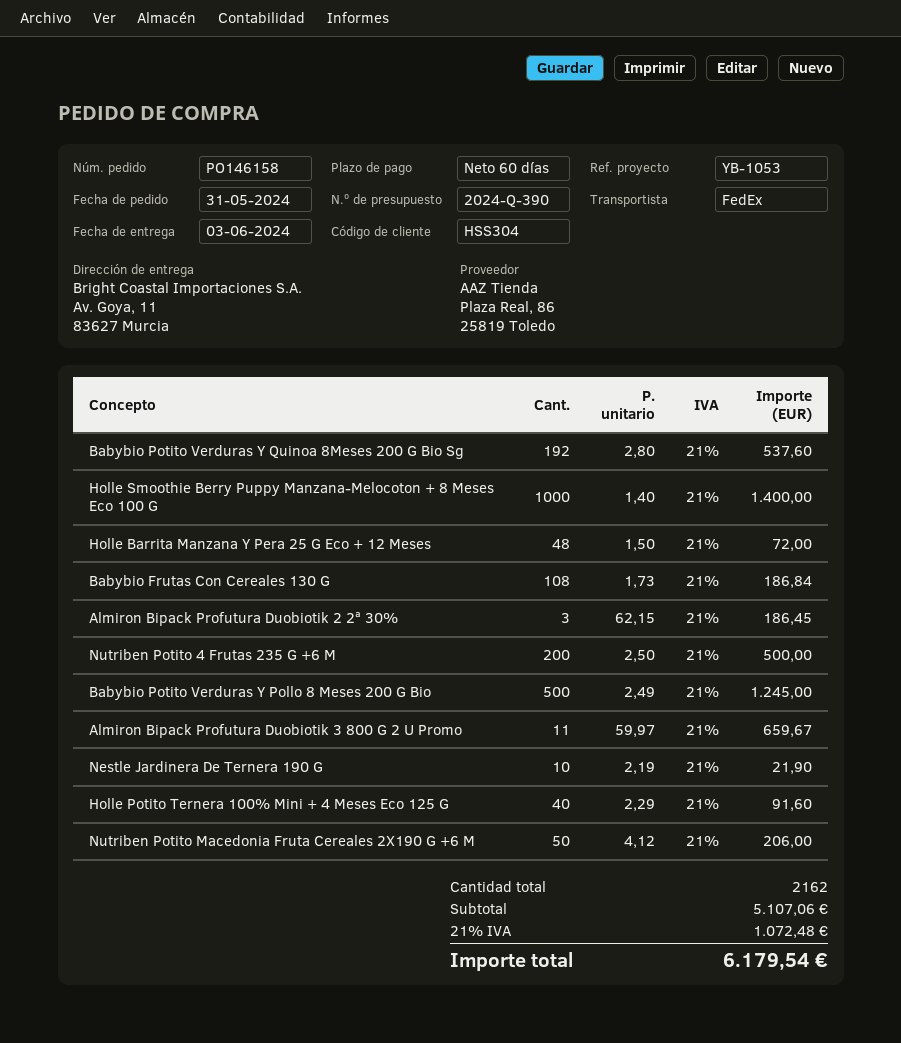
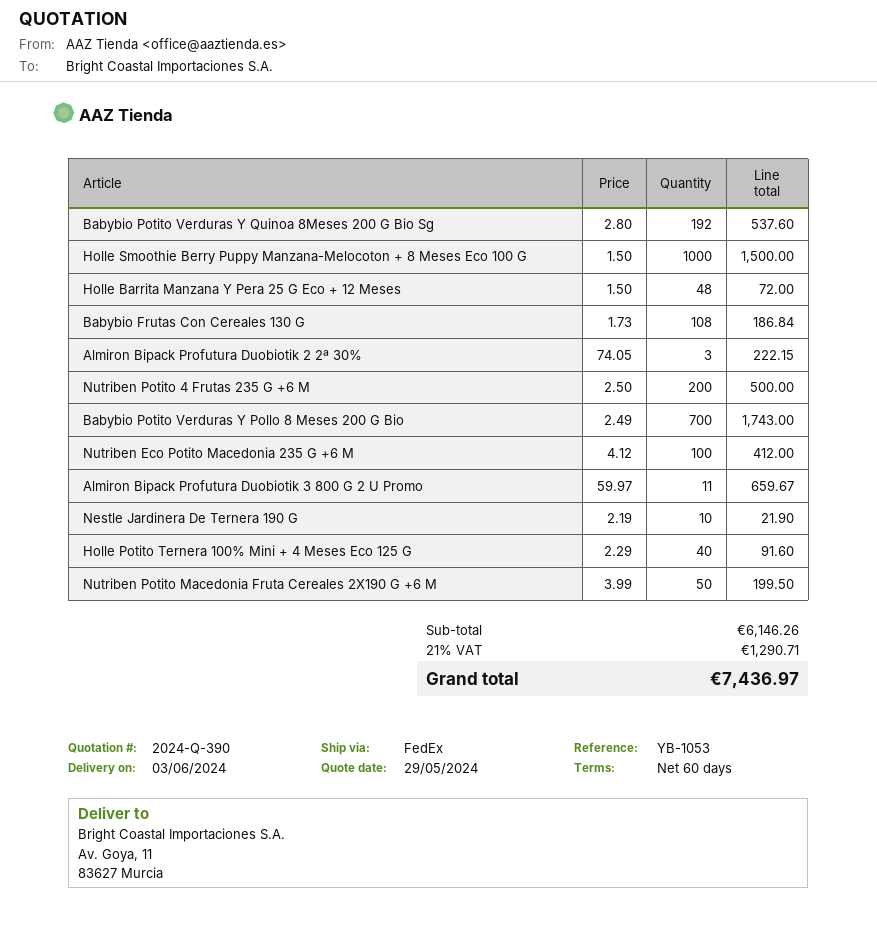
Holle Smoothie Berry Puppy Manzana-Melocoton + 8 Meses Eco 100 G: 1000 x 1.40 = 1400.00 -> 1000 x 1.50 = 1500.00
Almiron Bipack Profutura Duobiotik 2 2ª 30%: 3 x 62.15 = 186.45 -> 3 x 74.05 = 222.15
Babybio Potito Verduras Y Pollo 8 Meses 200 G Bio: 500 x 2.49 = 1245.00 -> 700 x 2.49 = 1743.00
Nutriben Potito Macedonia Fruta Cereales 2X190 G +6 M: 50 x 4.12 = 206.00 -> 50 x 3.99 = 199.50
Nutriben Eco Potito Macedonia 235 G +6 M: none -> 100 x 4.12 = 412.00
subtotal: 5107.06 -> 6146.26
tax: 21% = 1072.48 -> 21% = 1290.71
total: 6179.54 -> 7436.97

